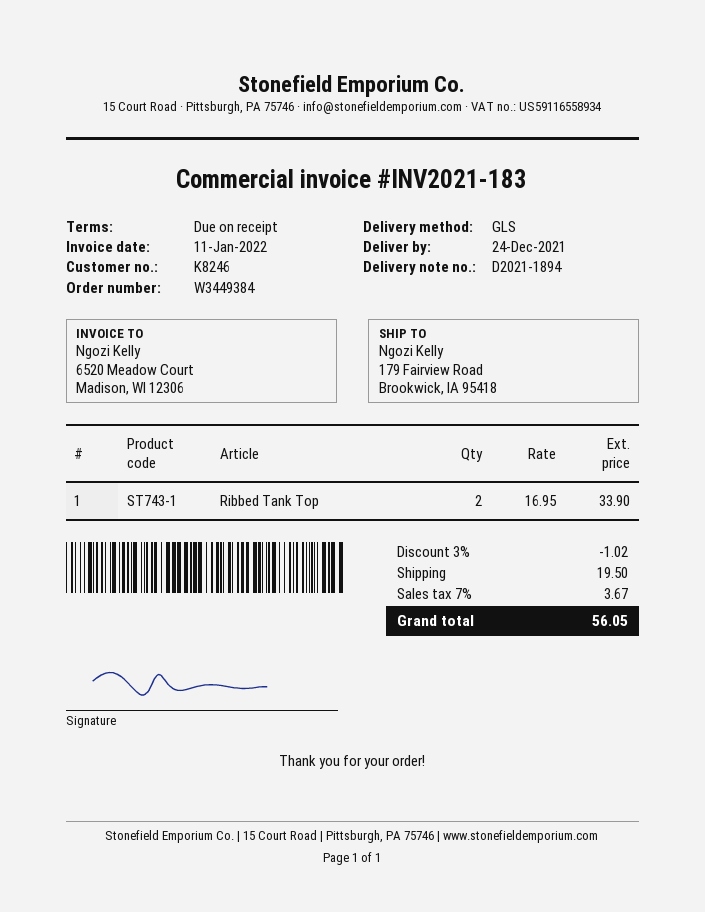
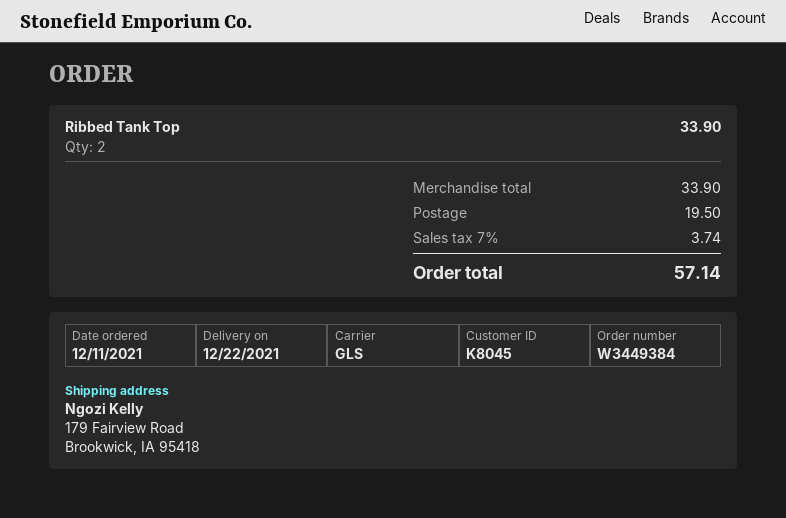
delivery date: 2021-12-24 -> 2021-12-22
customer number: K8246 -> K8045
discount: 3% = 1.02 -> none
tax: 7% = 3.67 -> 7% = 3.74
total: 56.05 -> 57.14

